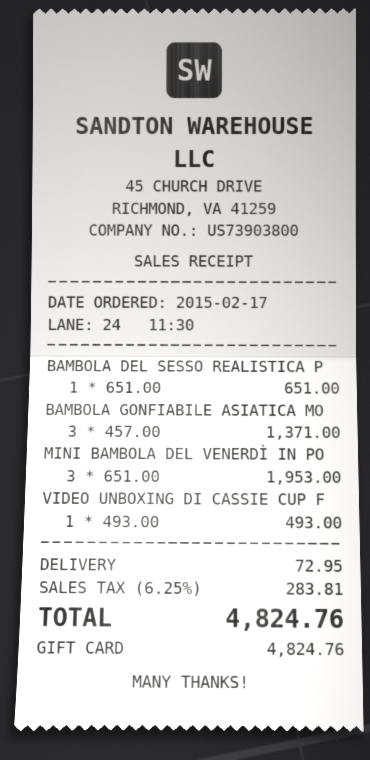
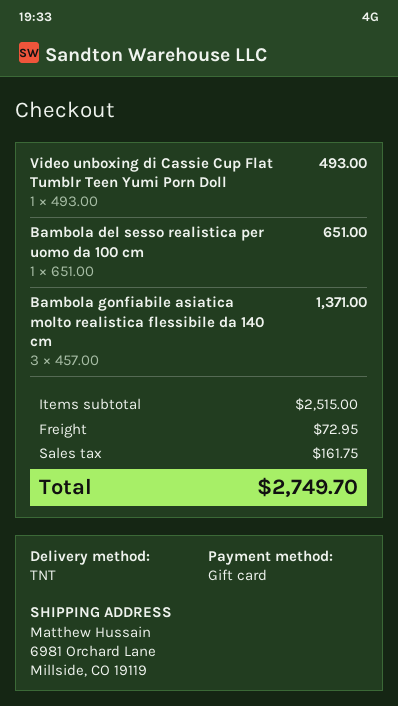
MINI BAMBOLA DEL VENERDÌ IN PO: 3 x 651.00 = 1953.00 -> none
tax: 283.81 -> 161.75
total: 4824.76 -> 2749.70

